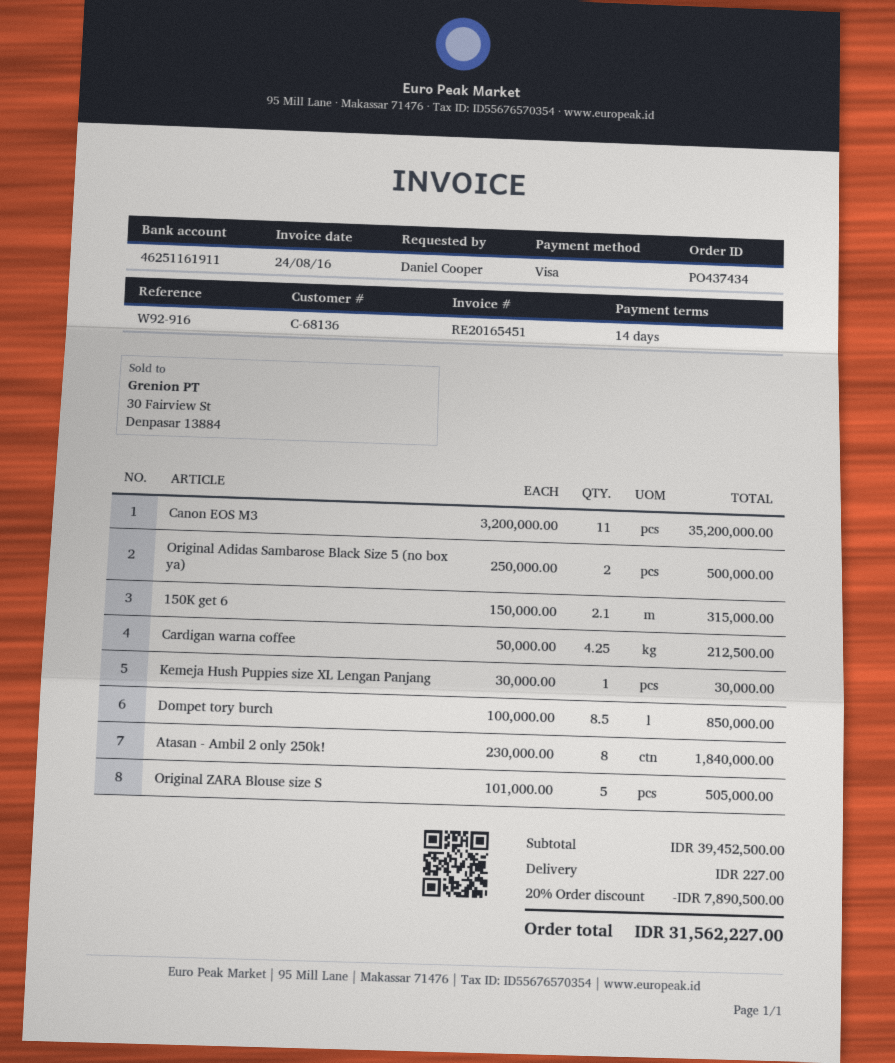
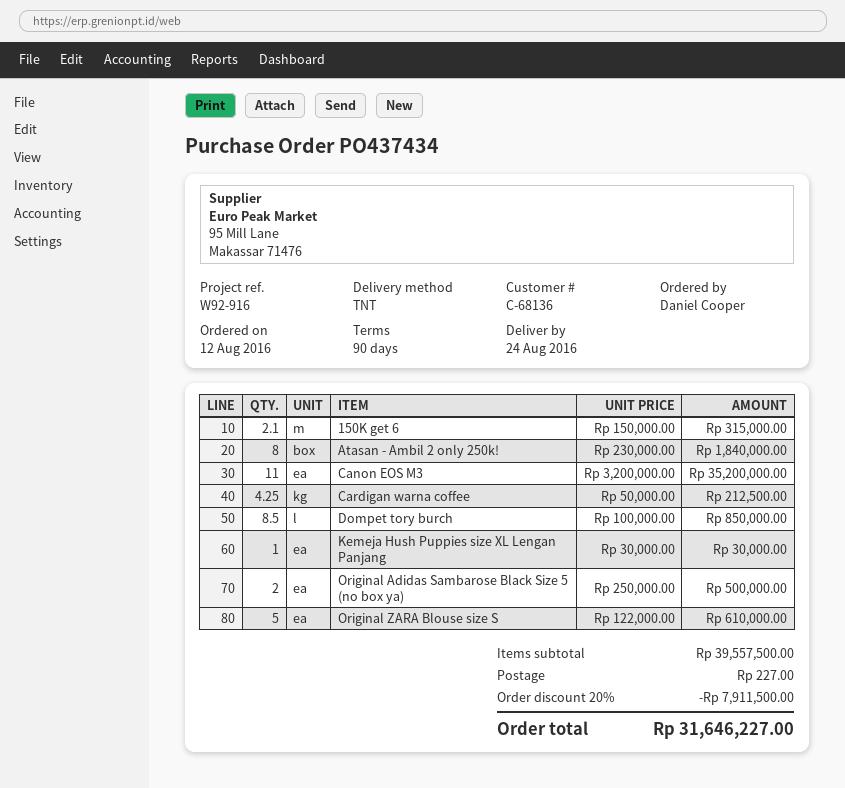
payment terms: 14 days -> 90 days
Original ZARA Blouse size S: 5 x 101000.00 = 505000.00 -> 5 x 122000.00 = 610000.00
subtotal: 39452500.00 -> 39557500.00
discount: 20% = 7890500.00 -> 20% = 7911500.00
total: 31562227.00 -> 31646227.00

